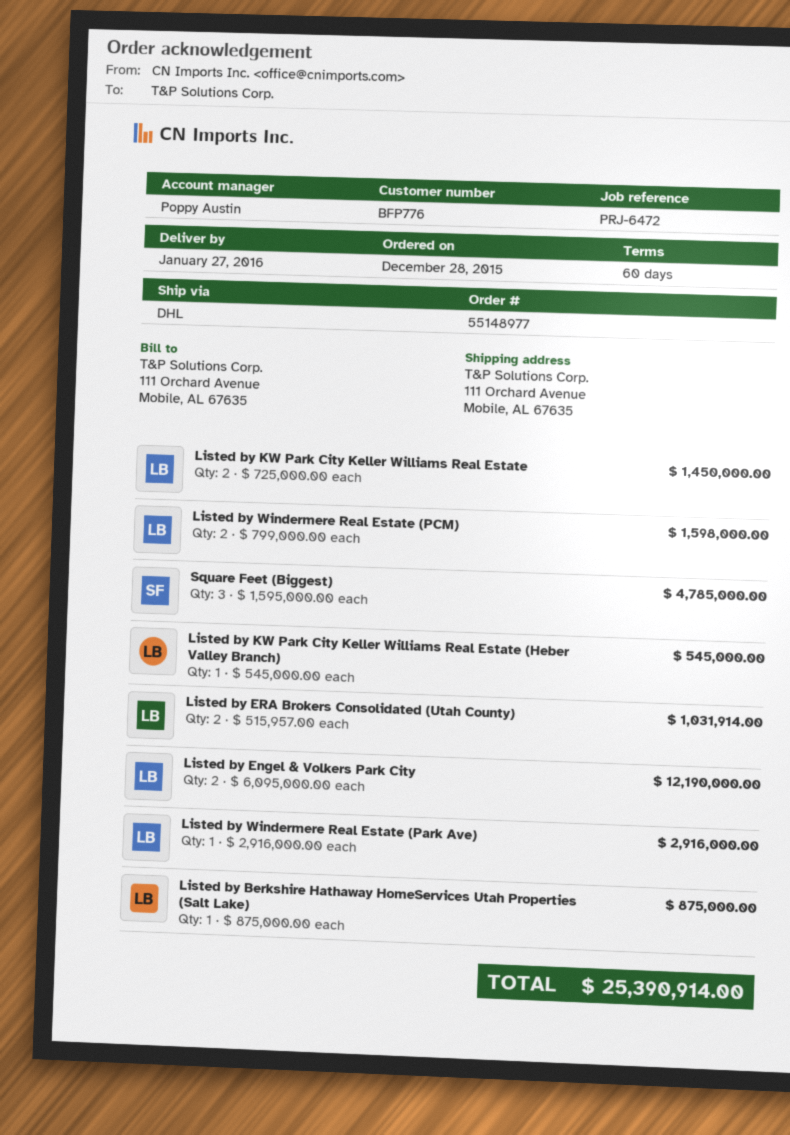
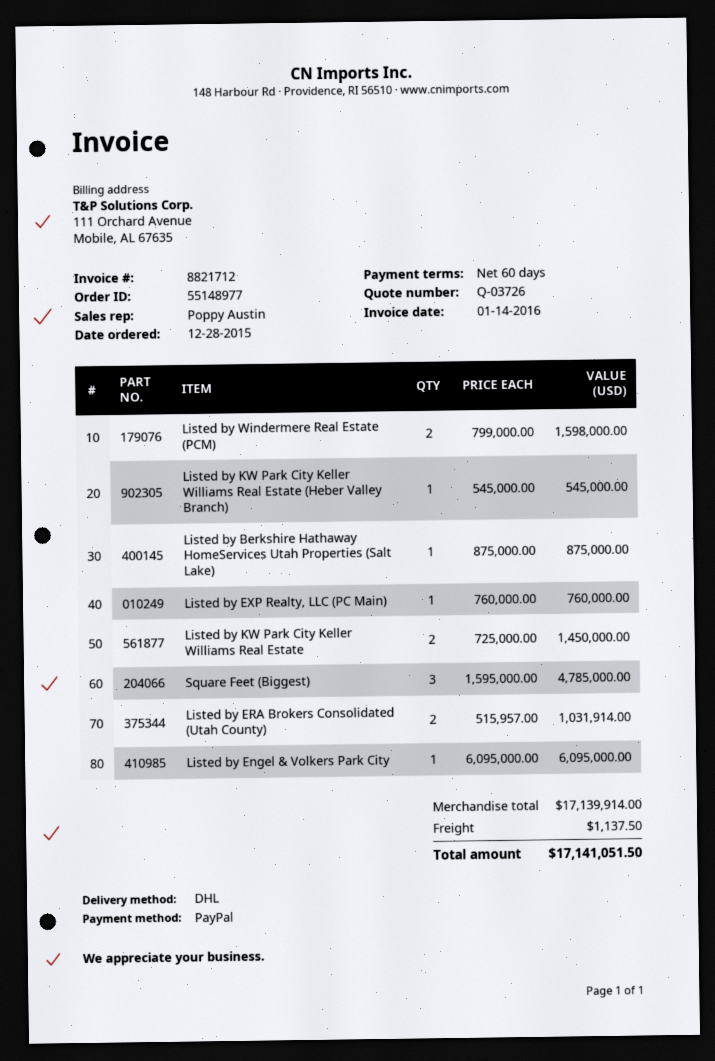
Listed by Engel & Volkers Park City: 2 x 6095000.00 = 12190000.00 -> 1 x 6095000.00 = 6095000.00
Listed by Windermere Real Estate (Park Ave): 1 x 2916000.00 = 2916000.00 -> none
Listed by EXP Realty, LLC (PC Main): none -> 1 x 760000.00 = 760000.00
shipping: none -> 1137.50
total: 25390914.00 -> 17141051.50

